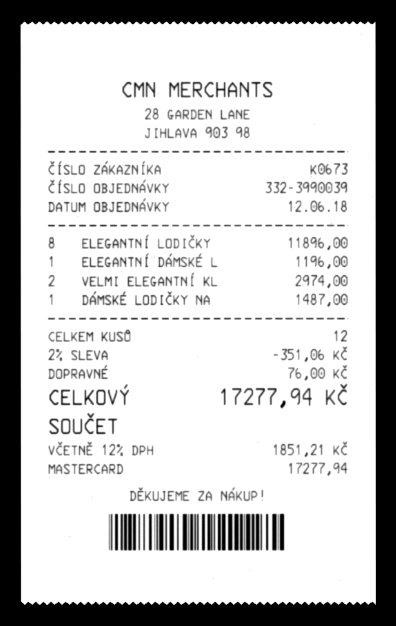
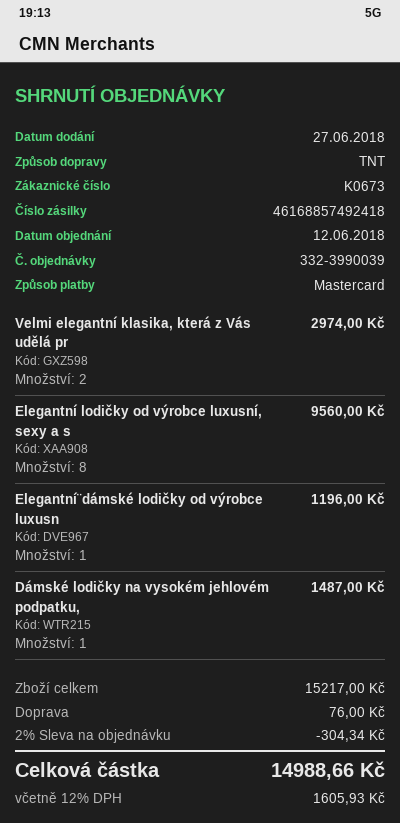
ELEGANTNÍ LODIČKY: 8 for 11896.00 -> 8 for 9560.00
discount: 2% = 351.06 -> 2% = 304.34
tax: 12% = 1851.21 -> 12% = 1605.93
total: 17277.94 -> 14988.66

